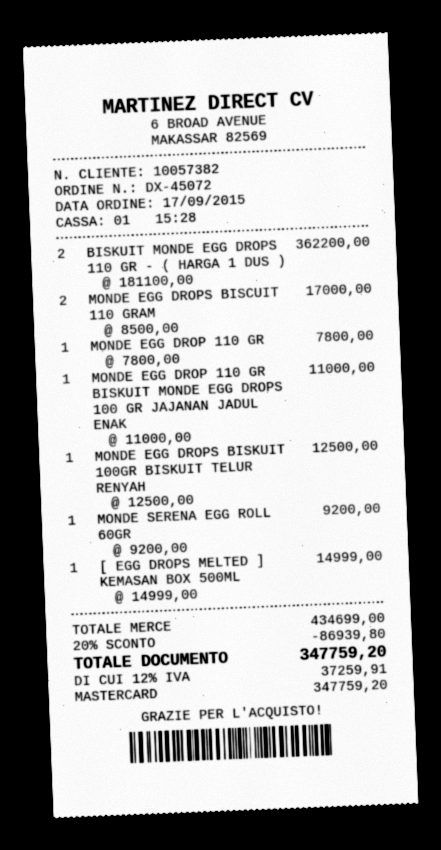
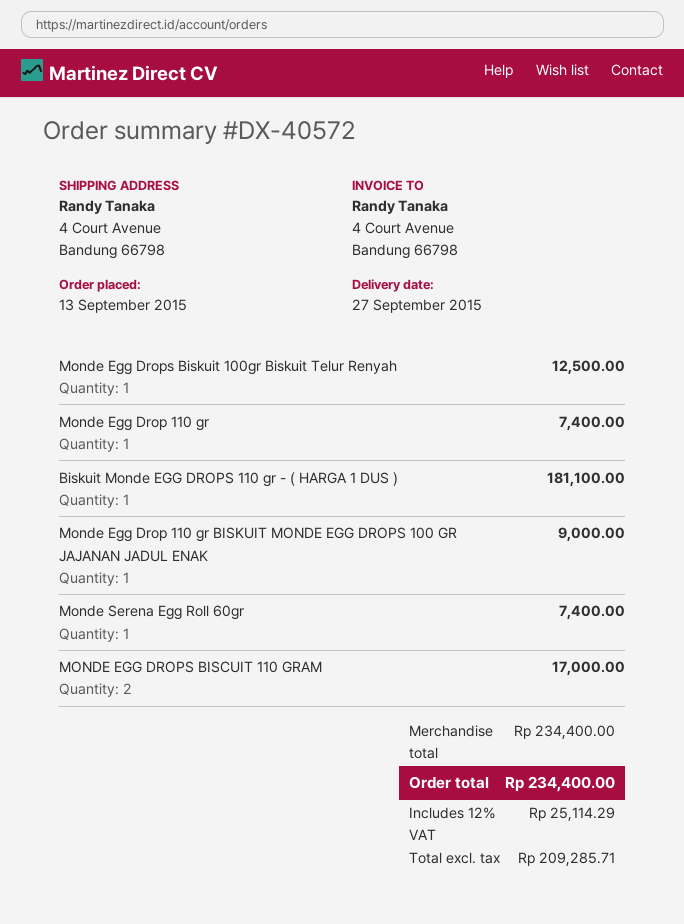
order number: DX-45072 -> DX-40572
order date: 2015-09-17 -> 2015-09-13
BISKUIT MONDE EGG DROPS 110 GR - ( HARGA 1 DUS ): 2 for 362200.00 -> 1 for 181100.00
MONDE EGG DROP 110 GR: 1 for 7800.00 -> 1 for 7400.00
MONDE EGG DROP 110 GR BISKUIT MONDE EGG DROPS 100 GR JAJANAN JADUL ENAK: 1 for 11000.00 -> 1 for 9000.00
MONDE SERENA EGG ROLL 60GR: 1 for 9200.00 -> 1 for 7400.00
[ EGG DROPS MELTED ] KEMASAN BOX 500ML: 1 for 14999.00 -> none
subtotal: 434699.00 -> 234400.00
discount: 20% = 86939.80 -> none
tax: 12% = 37259.91 -> 12% = 25114.29
total: 347759.20 -> 234400.00

